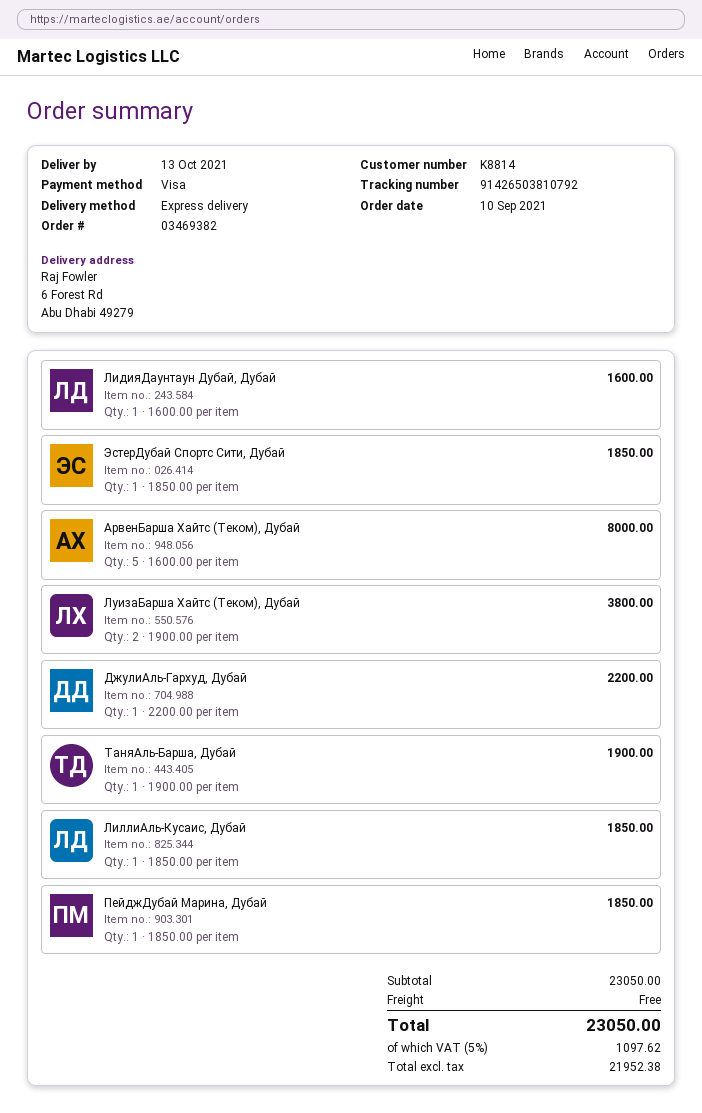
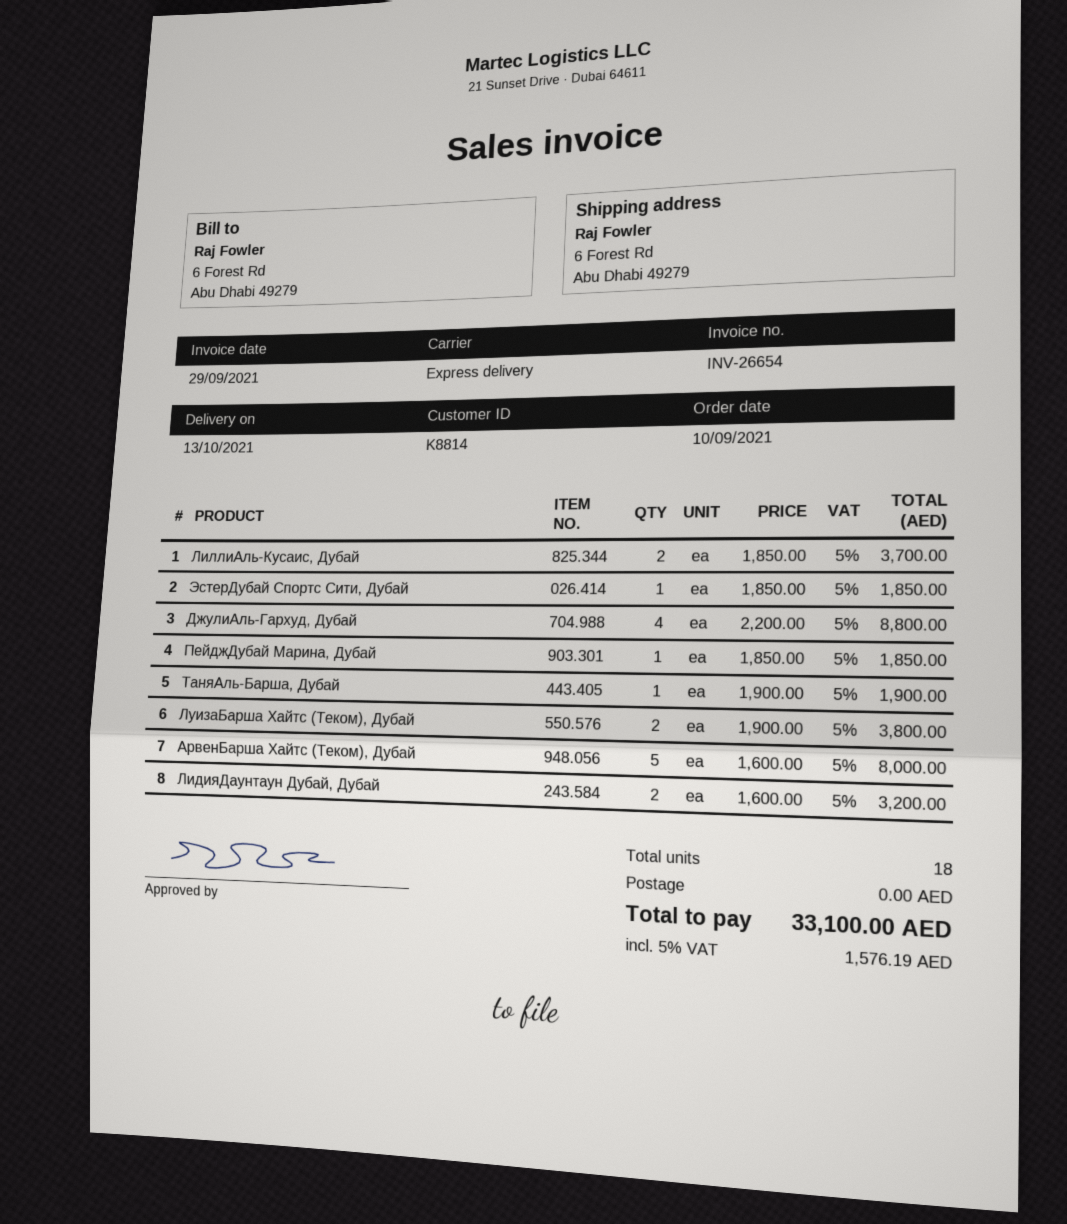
ЛидияДаунтаун Дубай, Дубай: 1 x 1600.00 = 1600.00 -> 2 x 1600.00 = 3200.00
ДжулиАль-Гархуд, Дубай: 1 x 2200.00 = 2200.00 -> 4 x 2200.00 = 8800.00
ЛиллиАль-Кусаис, Дубай: 1 x 1850.00 = 1850.00 -> 2 x 1850.00 = 3700.00
tax: 5% = 1097.62 -> 5% = 1576.19
total: 23050.00 -> 33100.00

